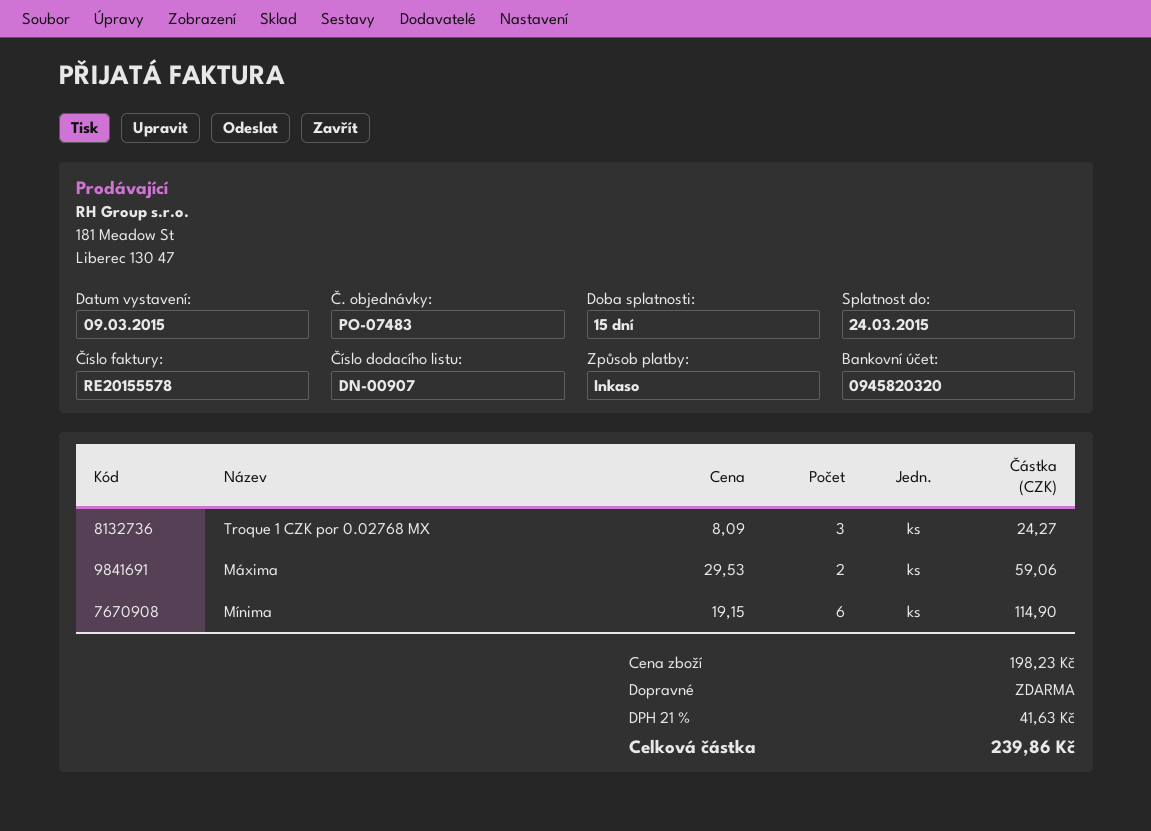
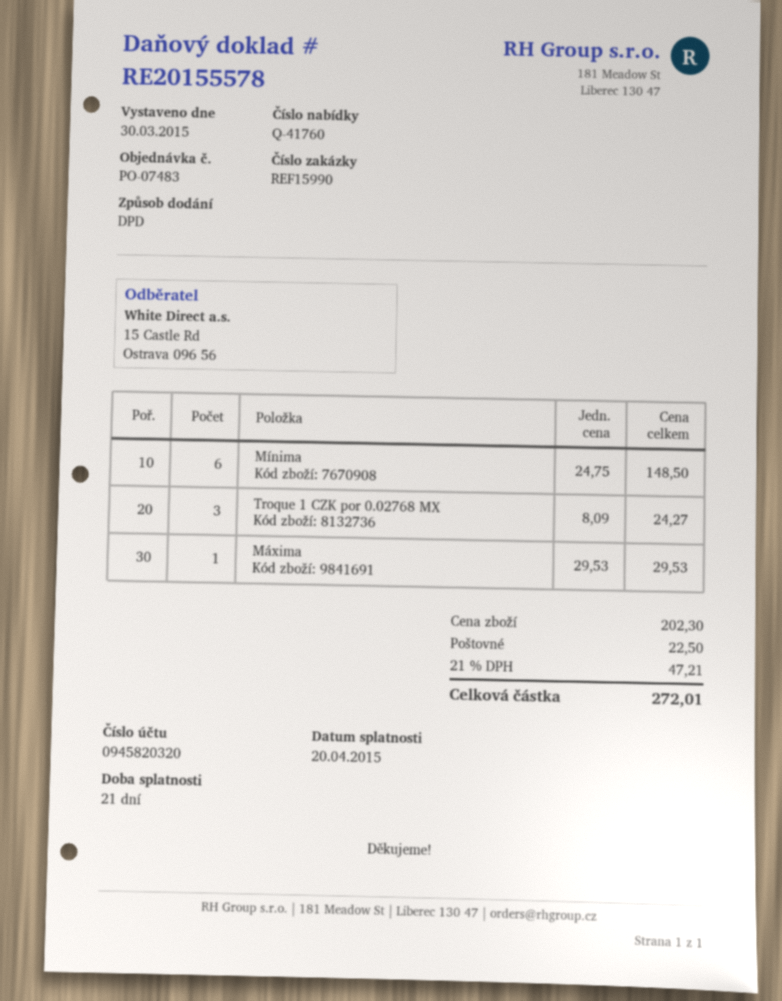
invoice date: 2015-03-09 -> 2015-03-30
payment terms: 15 days -> 21 days
due date: 2015-03-24 -> 2015-04-20
Máxima: 2 x 29.53 = 59.06 -> 1 x 29.53 = 29.53
Mínima: 6 x 19.15 = 114.90 -> 6 x 24.75 = 148.50
subtotal: 198.23 -> 202.30
shipping: 0.00 -> 22.50
tax: 21% = 41.63 -> 21% = 47.21
total: 239.86 -> 272.01

